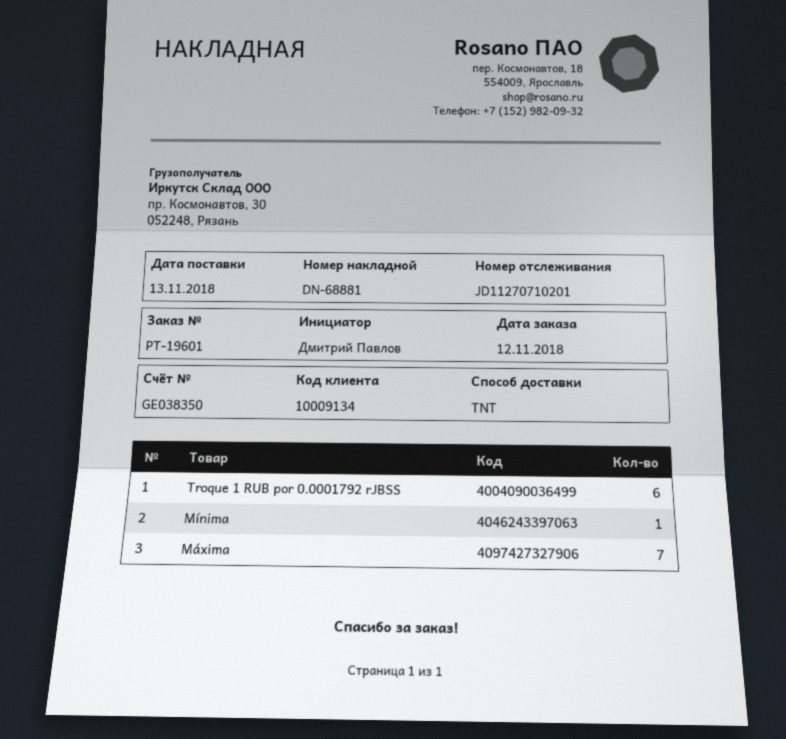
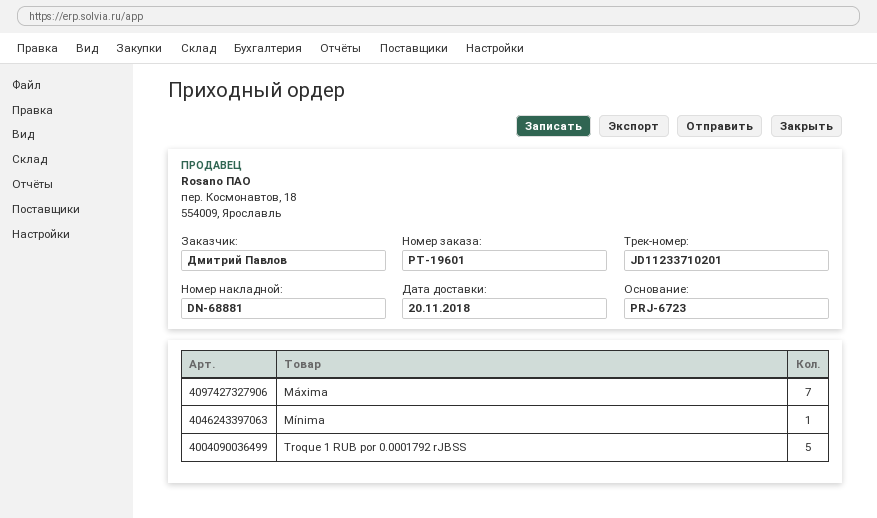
delivery date: 2018-11-13 -> 2018-11-20
tracking number: JD11270710201 -> JD11233710201
Troque 1 RUB por 0.0001792 rJBSS: 6 -> 5

